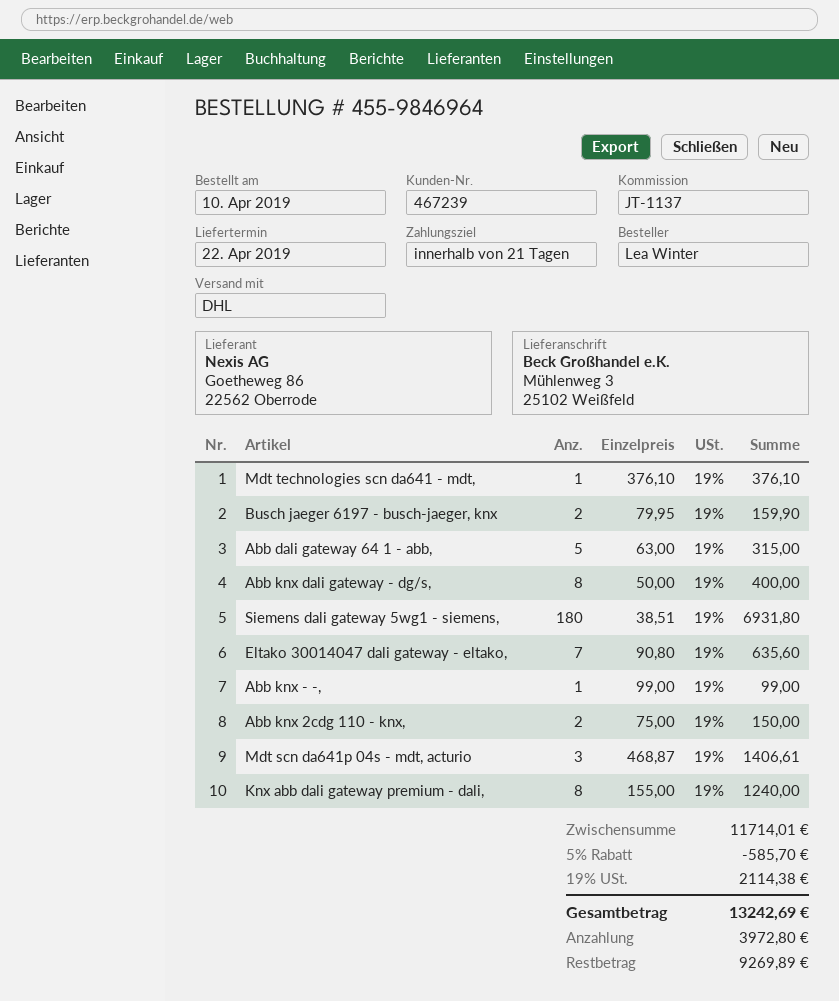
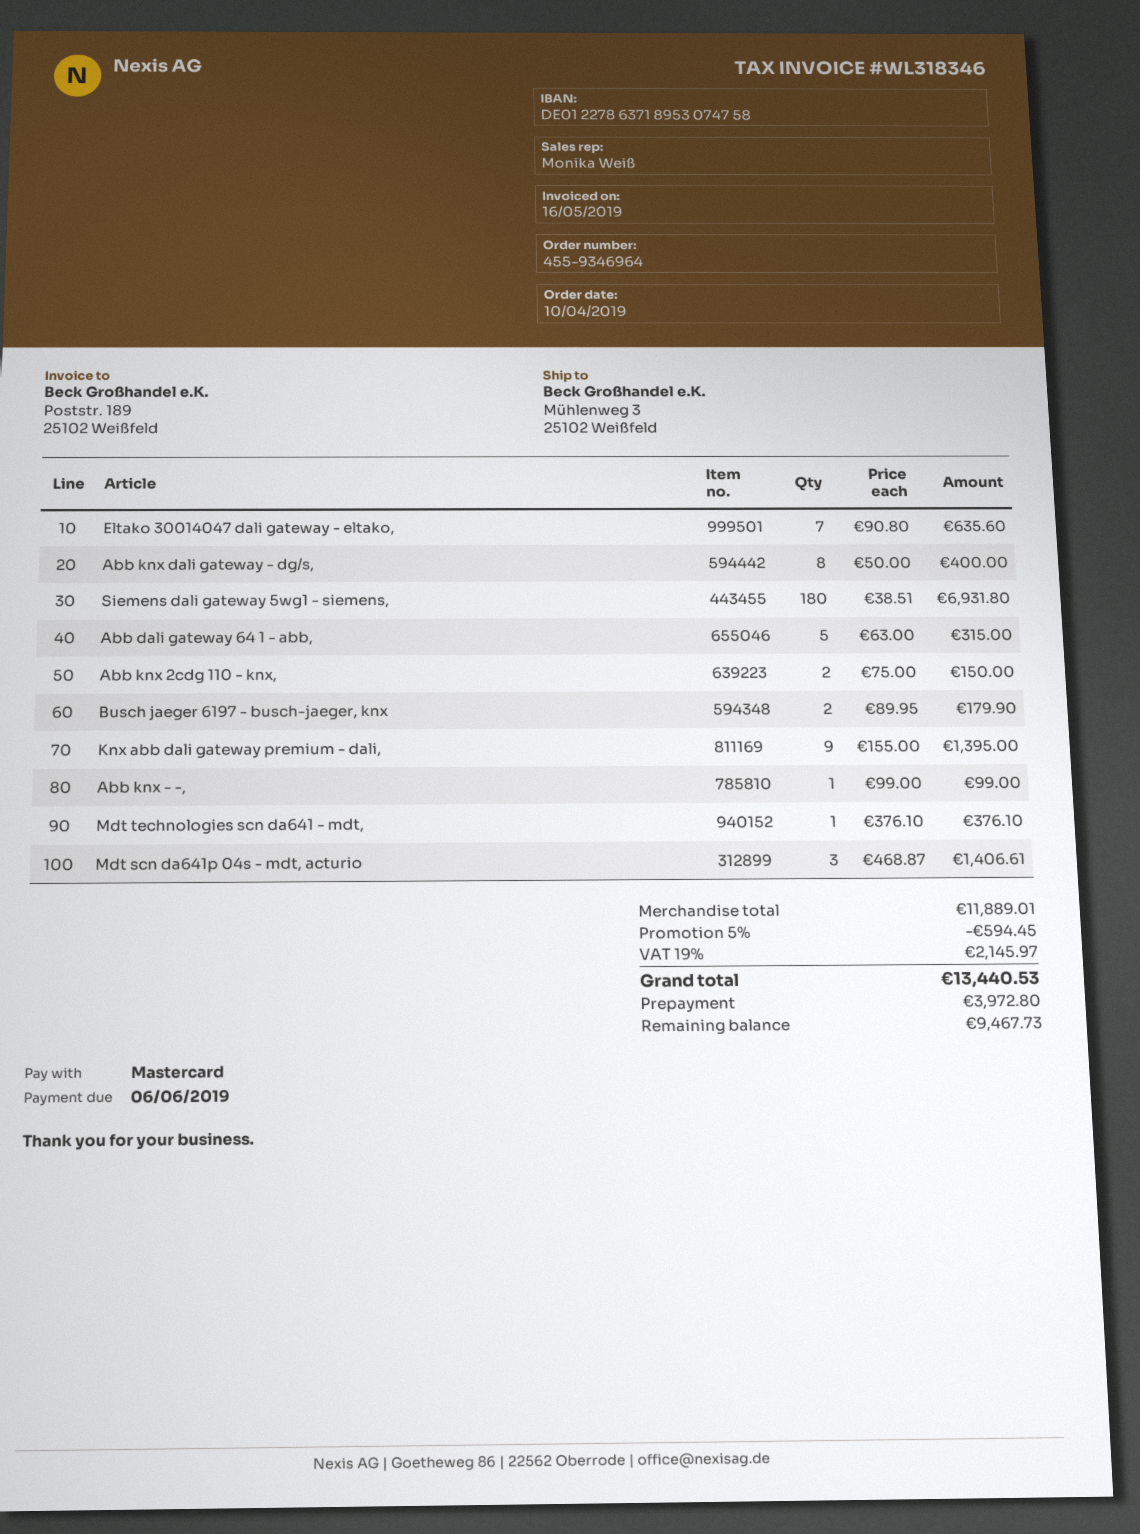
order number: 455-9846964 -> 455-9346964
Busch jaeger 6197 - busch-jaeger, knx: 2 x 79.95 = 159.90 -> 2 x 89.95 = 179.90
Knx abb dali gateway premium - dali,: 8 x 155.00 = 1240.00 -> 9 x 155.00 = 1395.00
subtotal: 11714.01 -> 11889.01
discount: 5% = 585.70 -> 5% = 594.45
tax: 19% = 2114.38 -> 19% = 2145.97
total: 13242.69 -> 13440.53
balance: 9269.89 -> 9467.73

